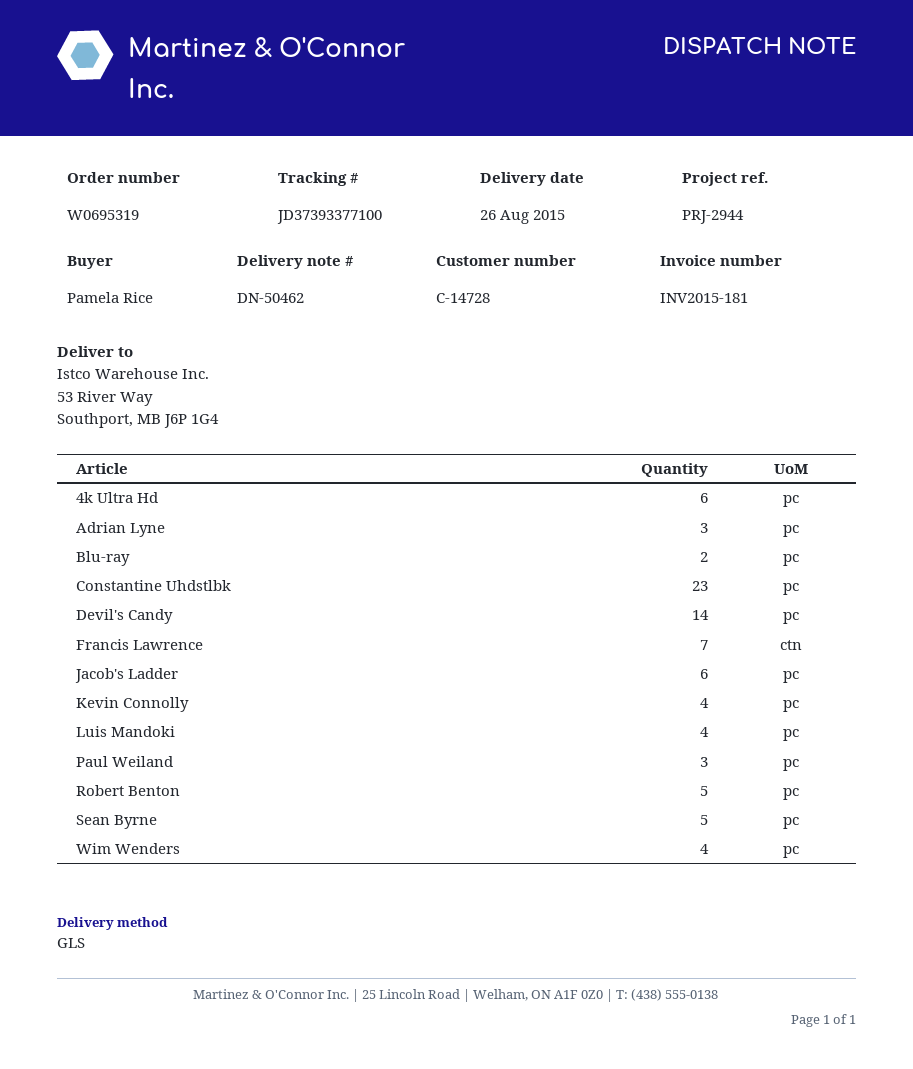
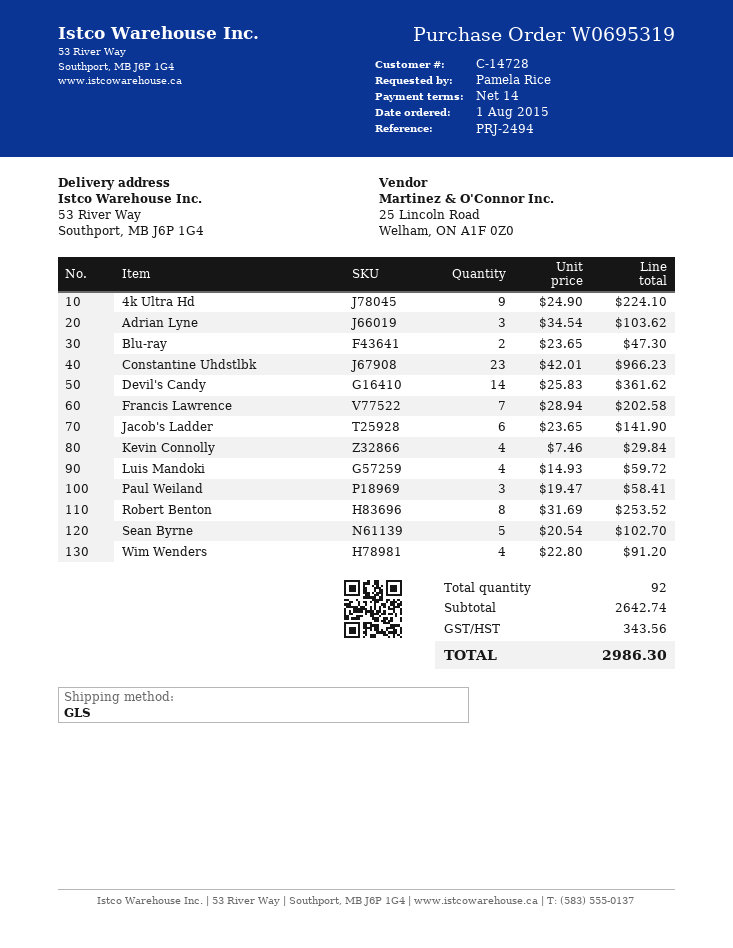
reference: PRJ-2944 -> PRJ-2494
4k Ultra Hd: 6 -> 9
Robert Benton: 5 -> 8

